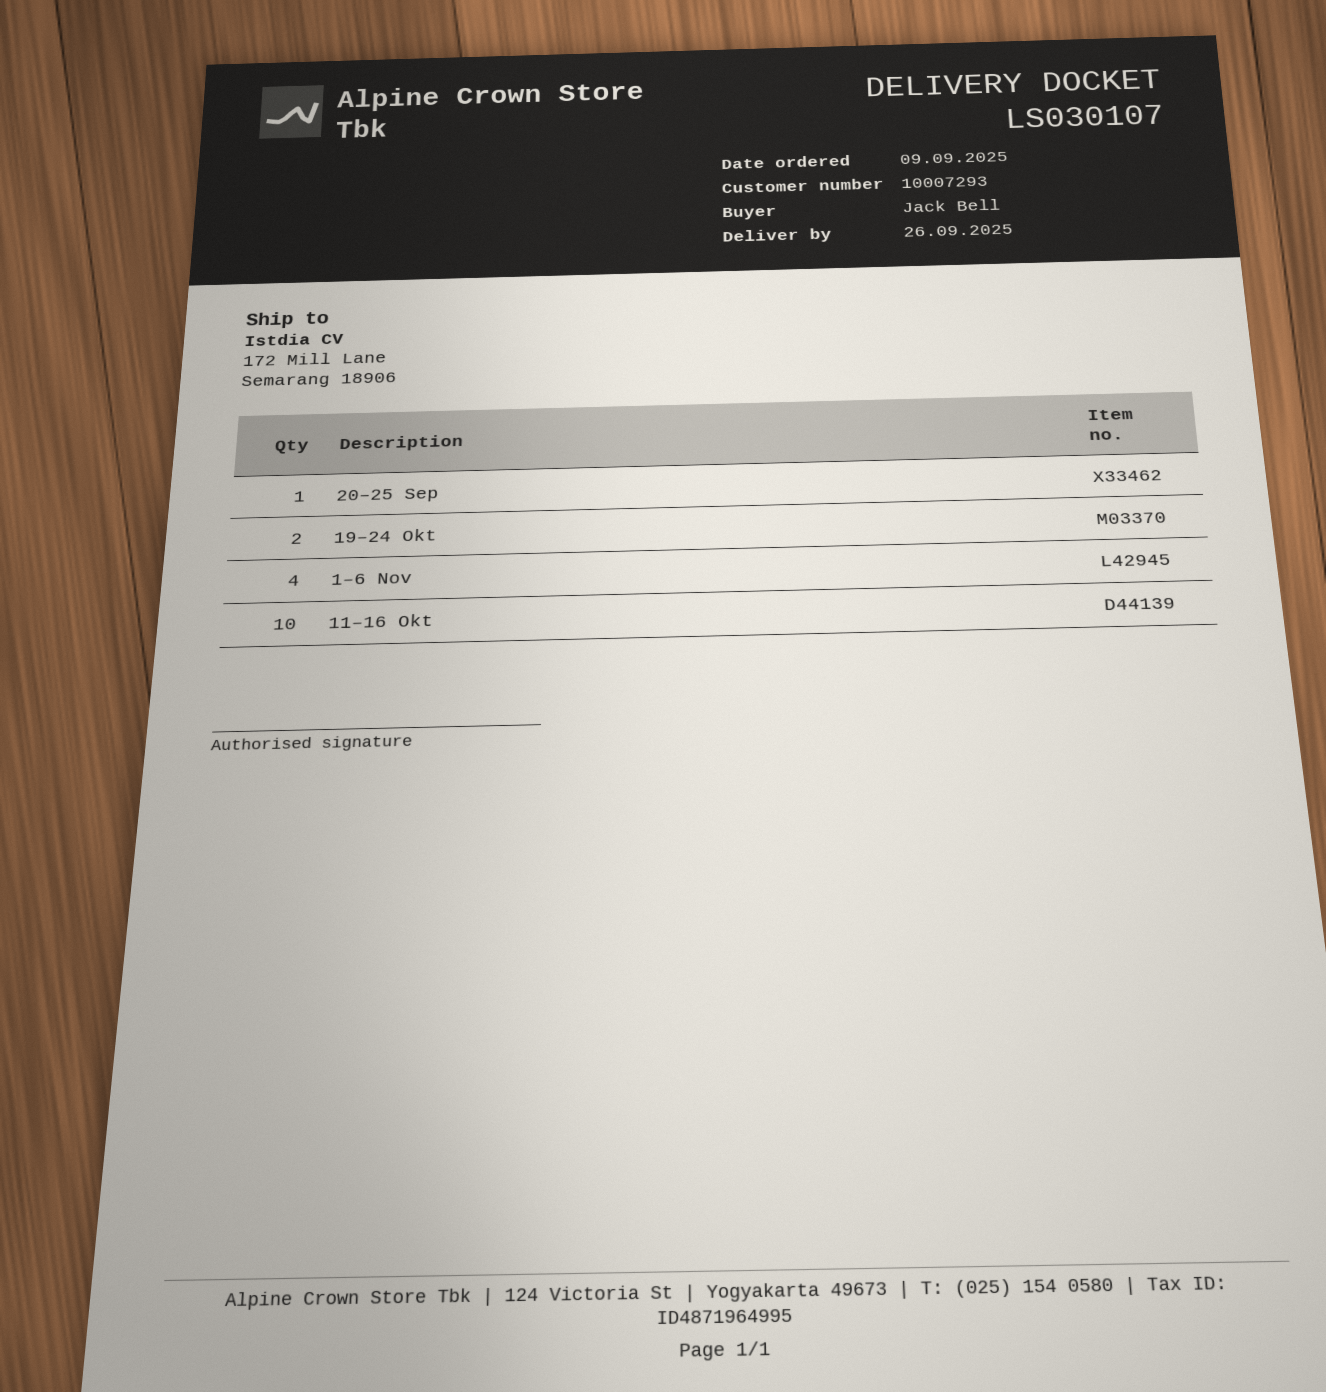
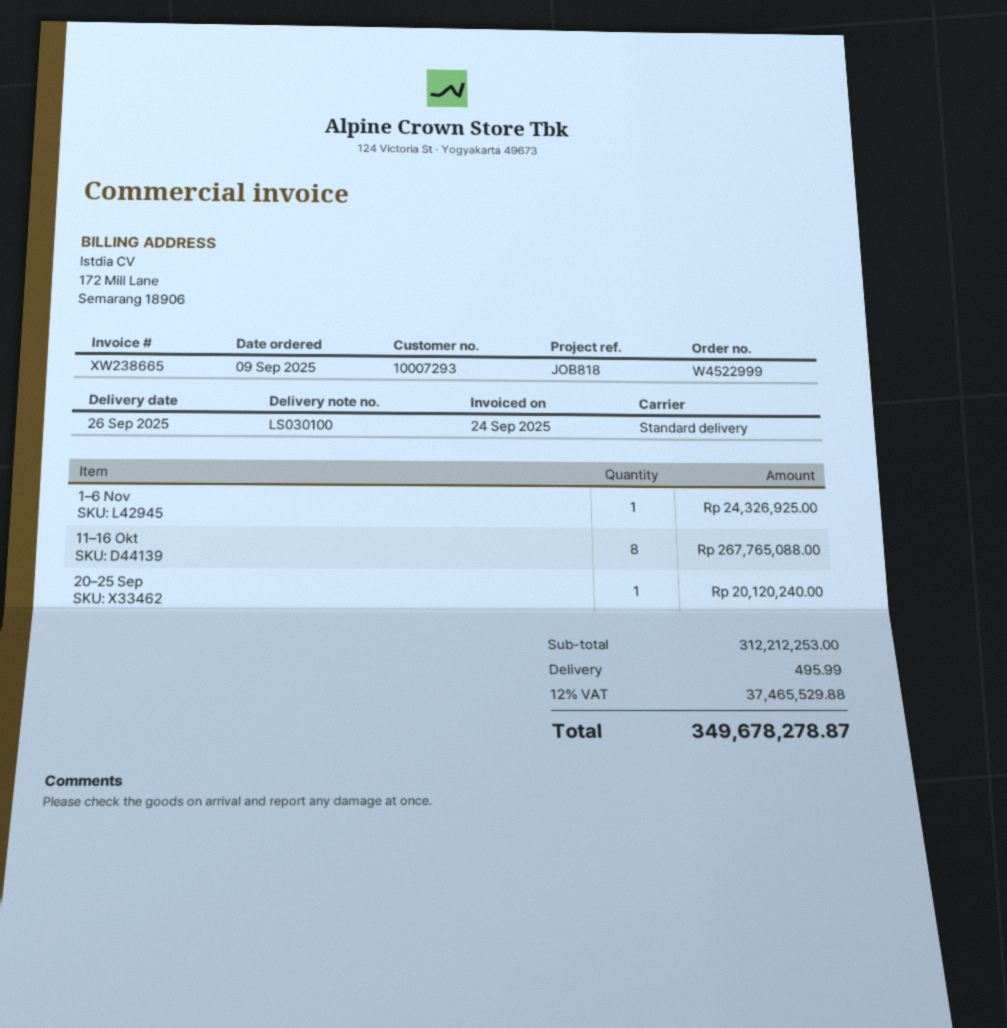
delivery note number: LS030107 -> LS030100
19–24 Okt: 2 -> none
1–6 Nov: 4 -> 1
11–16 Okt: 10 -> 8

